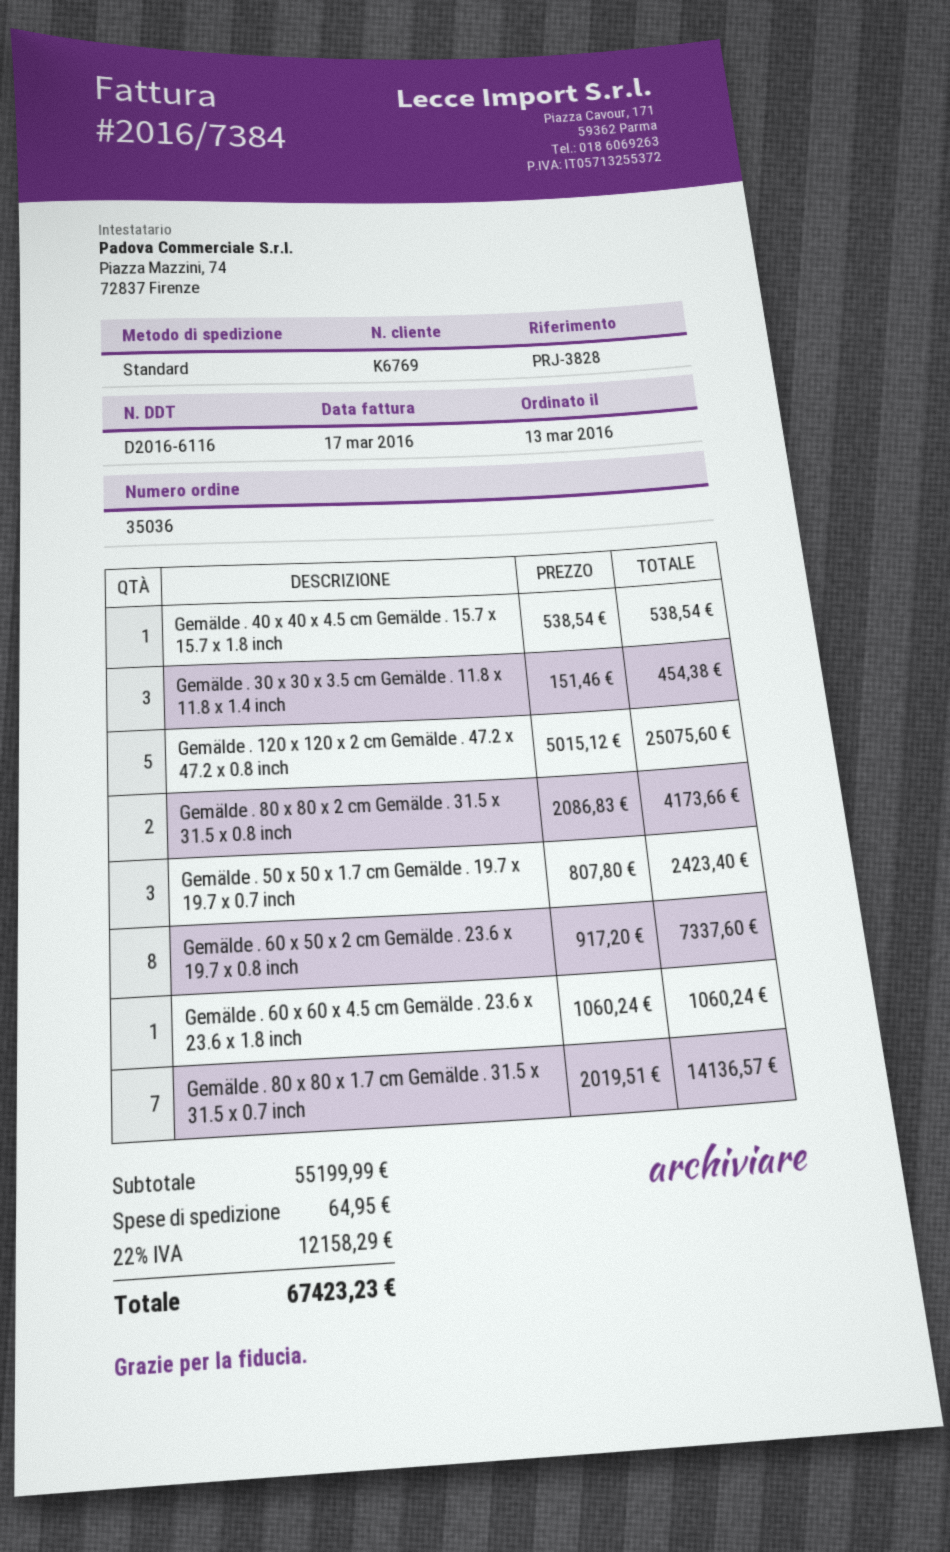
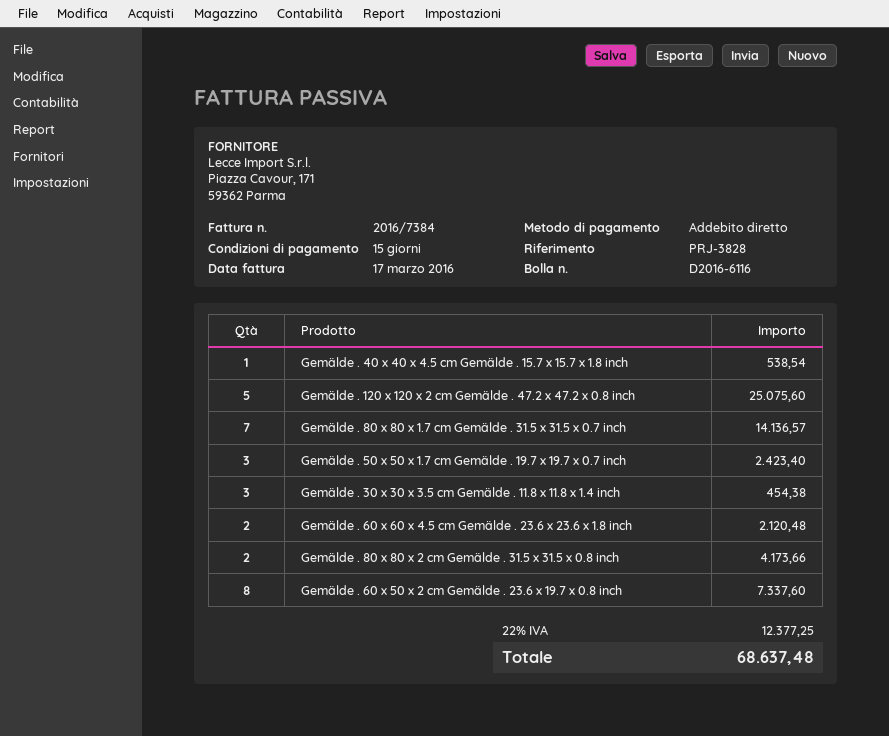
Gemälde . 60 x 60 x 4.5 cm Gemälde . 23.6 x 23.6 x 1.8 inch: 1 for 1060.24 -> 2 for 2120.48
shipping: 64.95 -> none
tax: 22% = 12158.29 -> 22% = 12377.25
total: 67423.23 -> 68637.48

